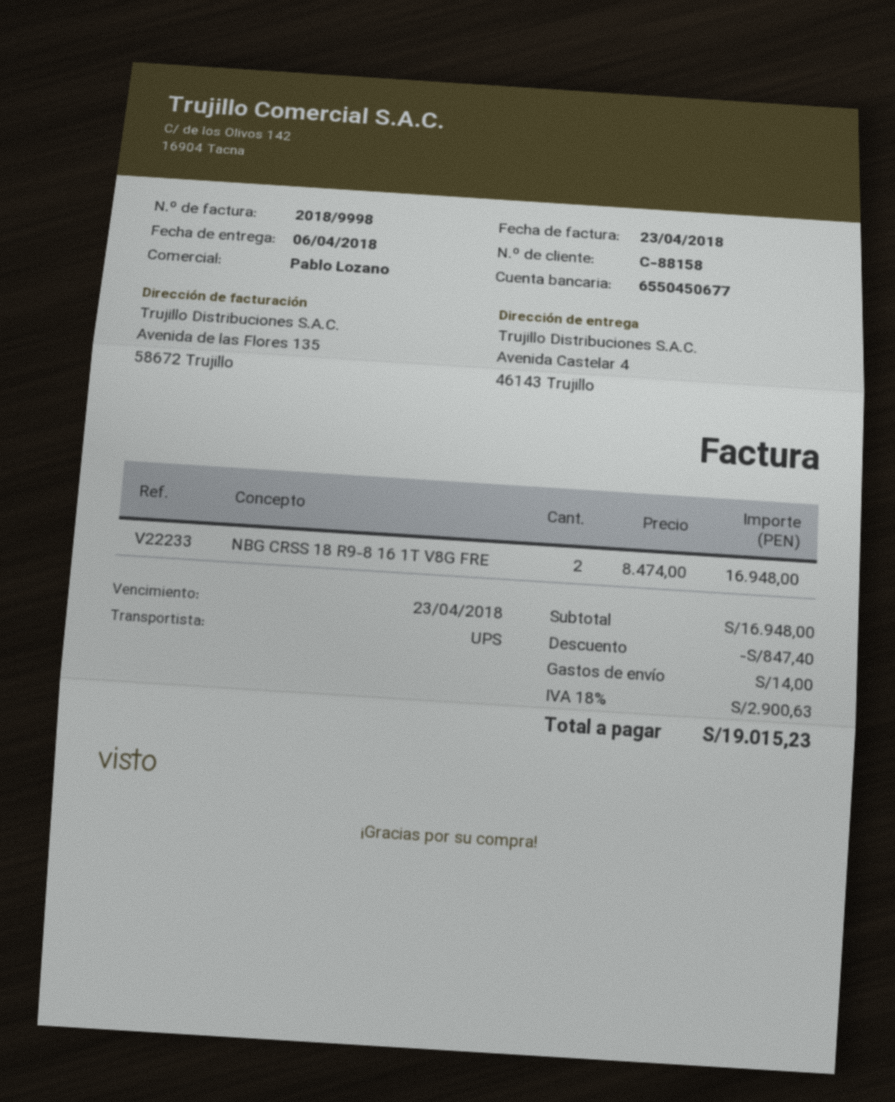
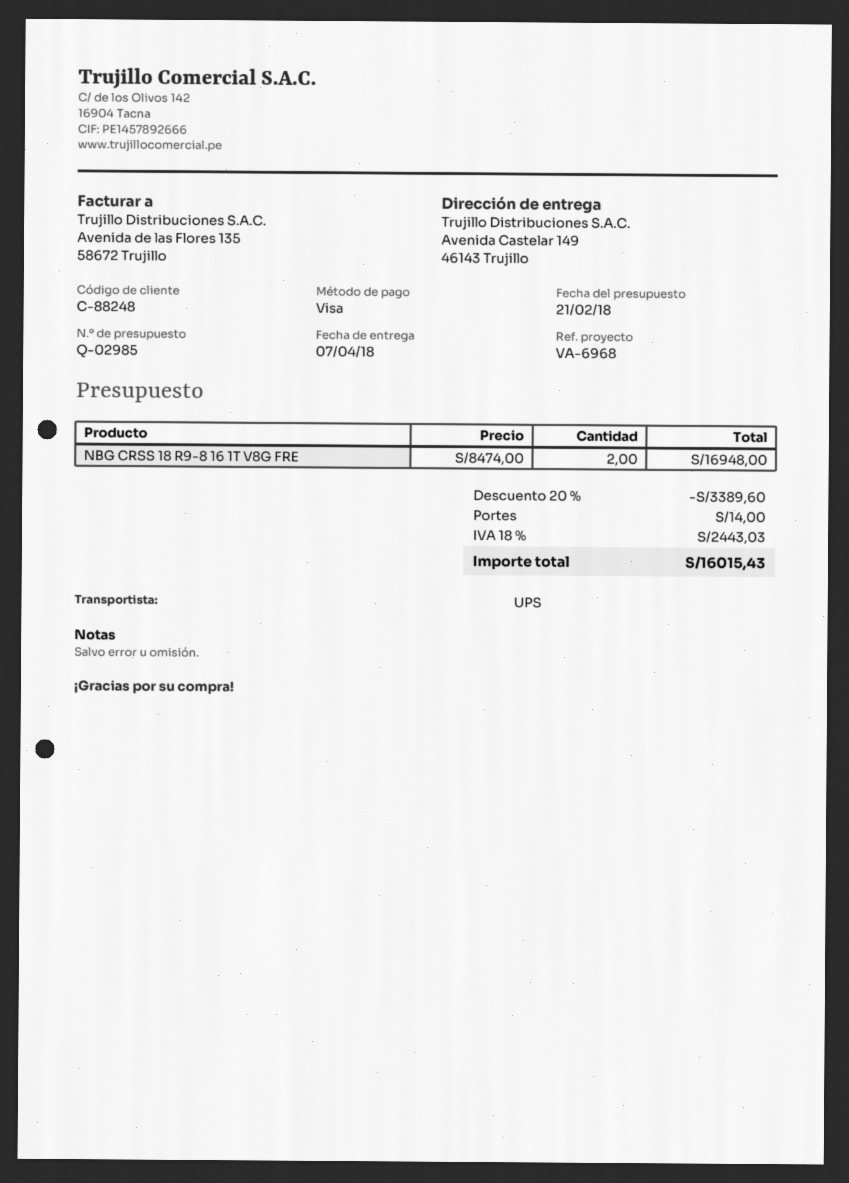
delivery date: 2018-04-06 -> 2018-04-07
customer number: C-88158 -> C-88248
ship to: Avenida Castelar 4, 46143 Trujillo -> Avenida Castelar 149, 46143 Trujillo
discount: 847.40 -> 3389.60
tax: 18% = 2900.63 -> 18% = 2443.03
total: 19015.23 -> 16015.43

